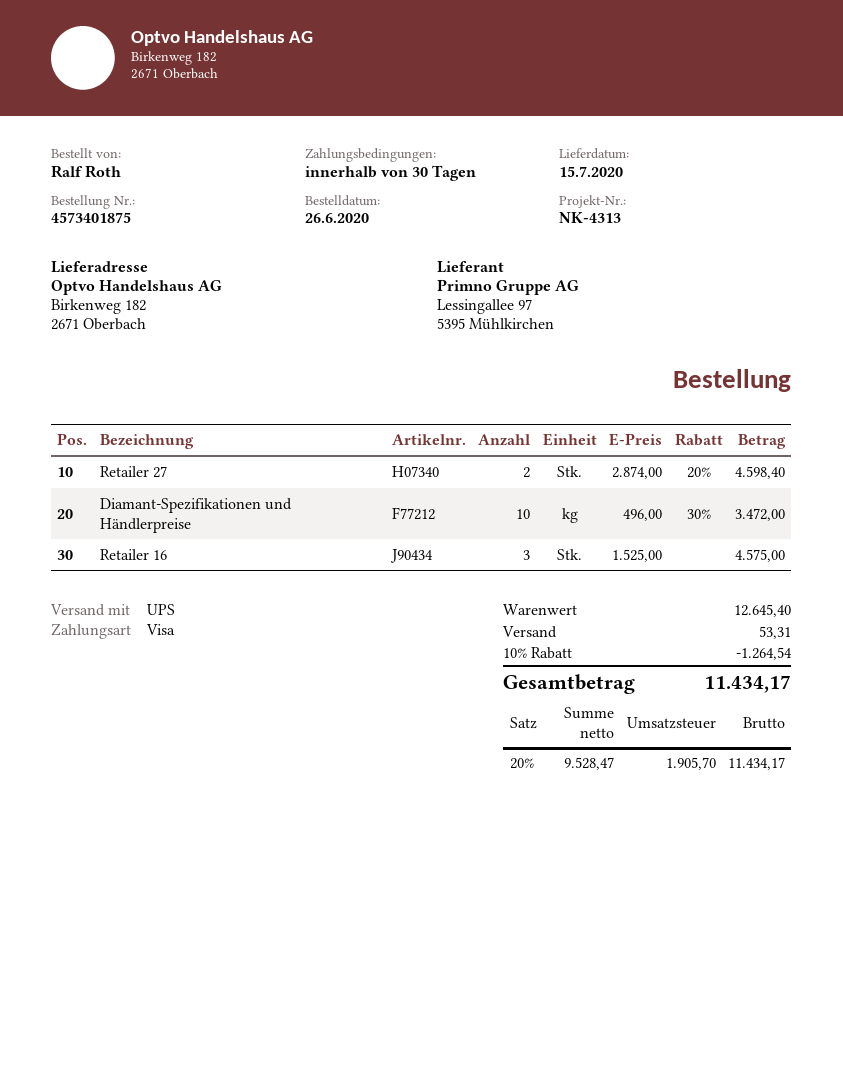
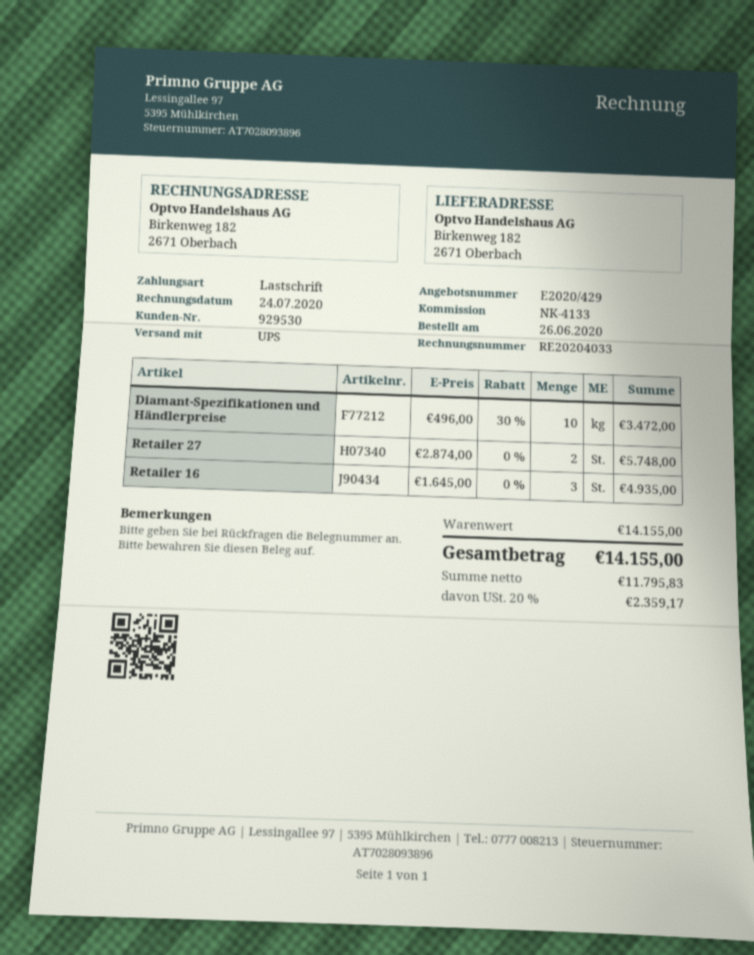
reference: NK-4313 -> NK-4133
payment method: Visa -> direct debit
Retailer 27: 2 x 2874.00 - 20% = 4598.40 -> 2 x 2874.00 = 5748.00
Retailer 16: 3 x 1525.00 = 4575.00 -> 3 x 1645.00 = 4935.00
subtotal: 12645.40 -> 14155.00
discount: 10% = 1264.54 -> none
shipping: 53.31 -> none
net: 9528.47 -> 11795.83
tax: 20% = 1905.70 -> 20% = 2359.17
total: 11434.17 -> 14155.00

